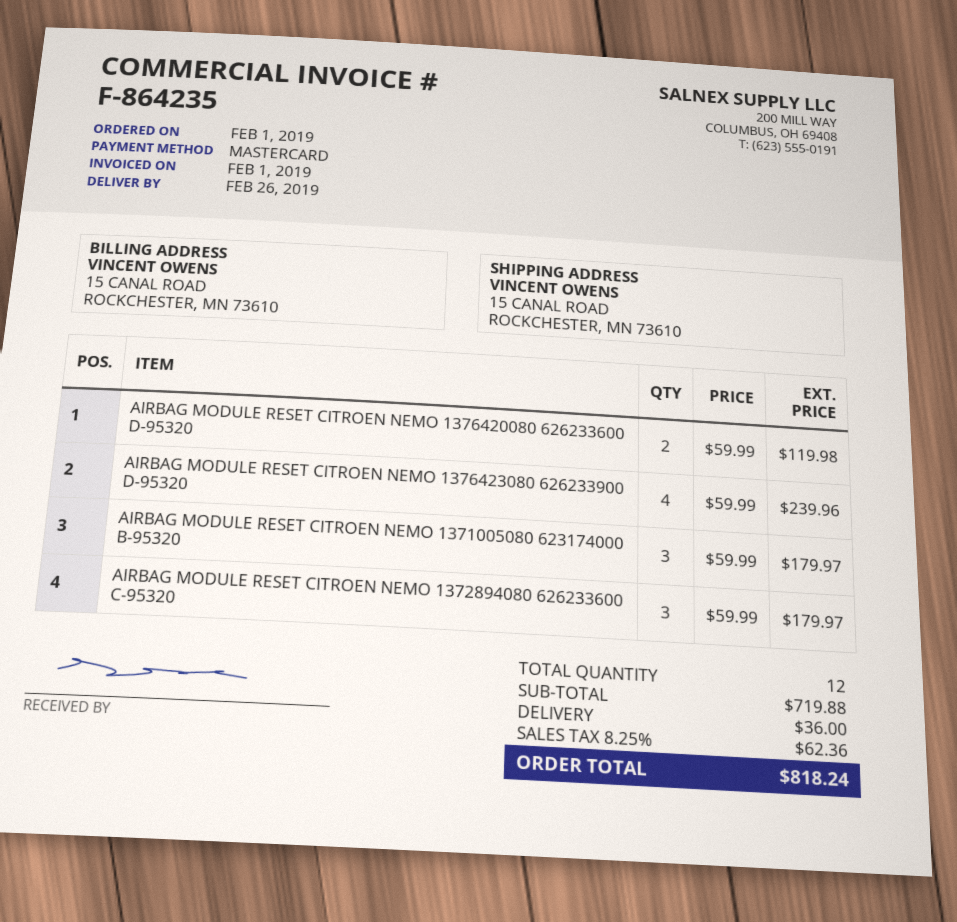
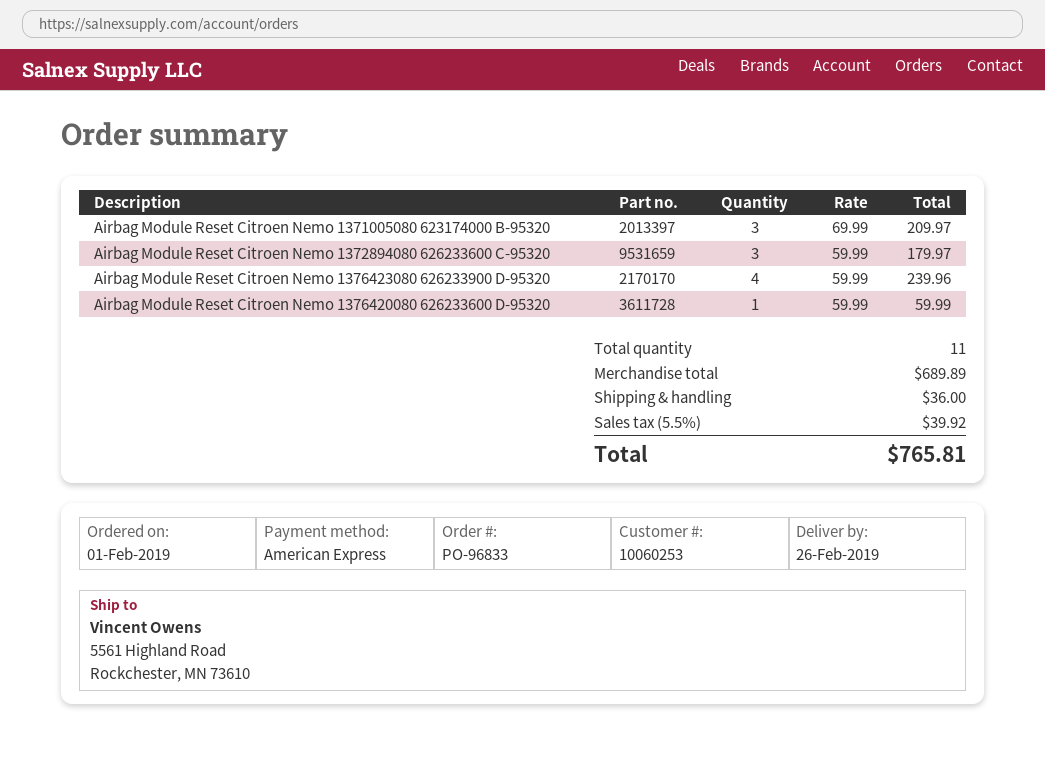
payment method: Mastercard -> American Express
ship to: 15 CANAL ROAD, ROCKCHESTER, MN 73610 -> 5561 Highland Road, Rockchester, MN 73610
AIRBAG MODULE RESET CITROEN NEMO 1376420080 626233600 D-95320: 2 x 59.99 = 119.98 -> 1 x 59.99 = 59.99
AIRBAG MODULE RESET CITROEN NEMO 1371005080 623174000 B-95320: 3 x 59.99 = 179.97 -> 3 x 69.99 = 209.97
total quantity: 12 -> 11
subtotal: 719.88 -> 689.89
tax: 8.25% = 62.36 -> 5.5% = 39.92
total: 818.24 -> 765.81

